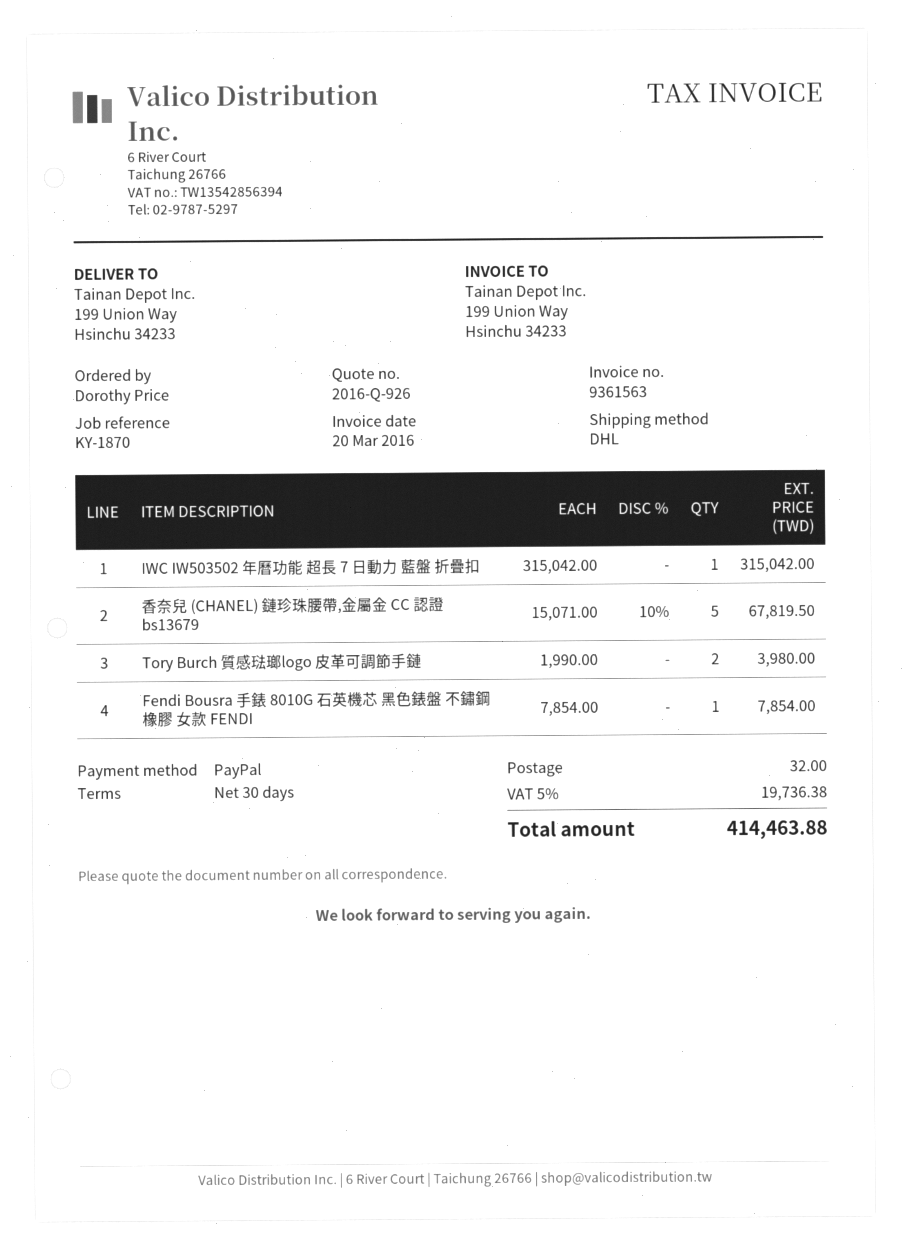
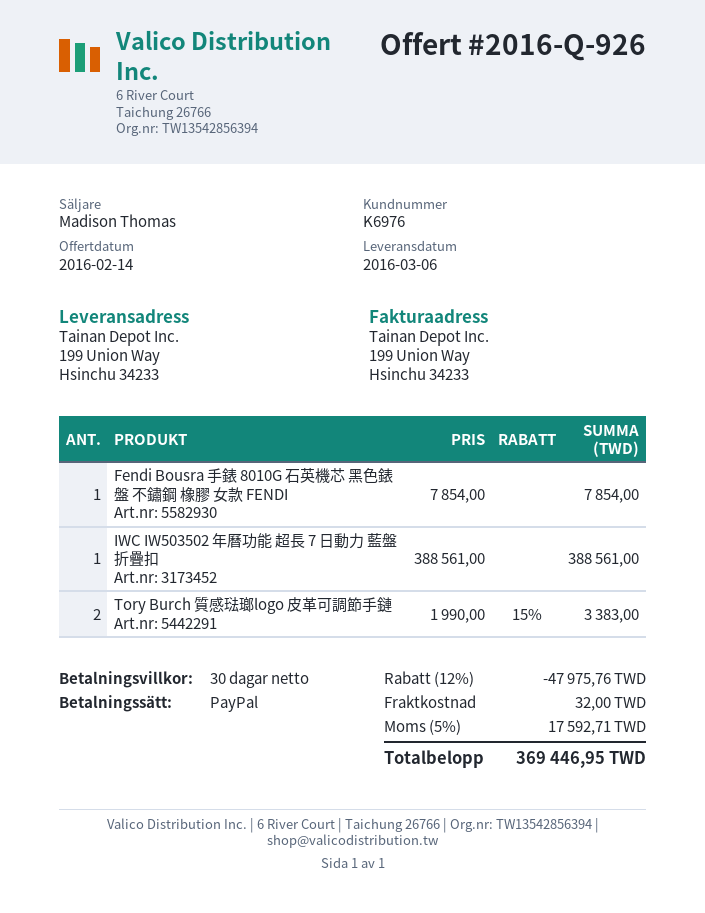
IWC IW503502 年曆功能 超長 7 日動力 藍盤 折疊扣: 1 x 315042.00 = 315042.00 -> 1 x 388561.00 = 388561.00
香奈兒 (CHANEL) 鏈珍珠腰帶,金屬金 CC 認證 bs13679: 5 x 15071.00 - 10% = 67819.50 -> none
Tory Burch 質感琺瑯logo 皮革可調節手鏈: 2 x 1990.00 = 3980.00 -> 2 x 1990.00 - 15% = 3383.00
discount: none -> 12% = 47975.76
tax: 5% = 19736.38 -> 5% = 17592.71
total: 414463.88 -> 369446.95

